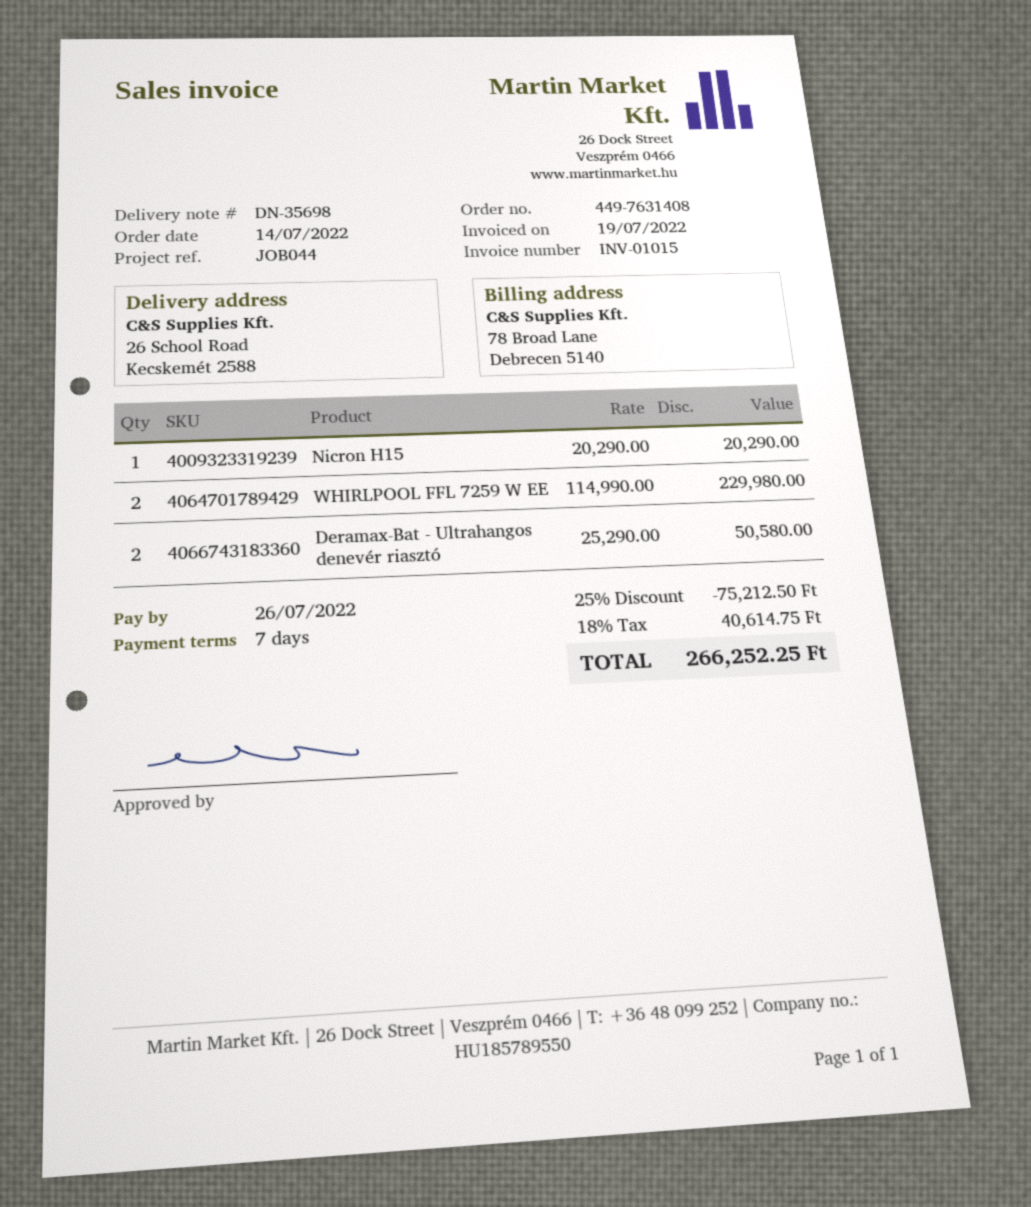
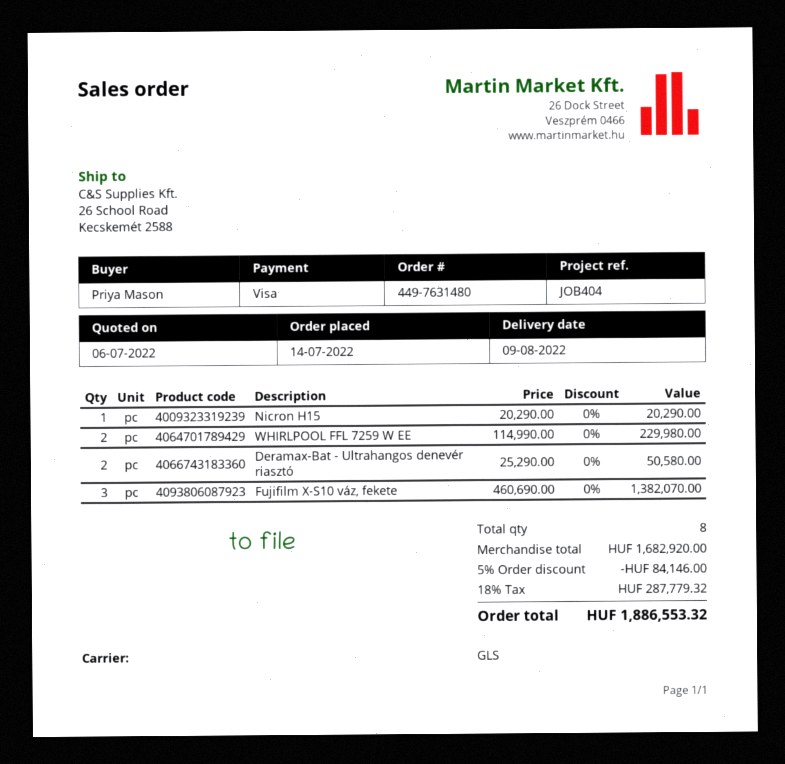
order number: 449-7631408 -> 449-7631480
reference: JOB044 -> JOB404
Fujifilm X-S10 váz, fekete: none -> 3 x 460690.00 = 1382070.00
discount: 25% = 75212.50 -> 5% = 84146.00
tax: 18% = 40614.75 -> 18% = 287779.32
total: 266252.25 -> 1886553.32

